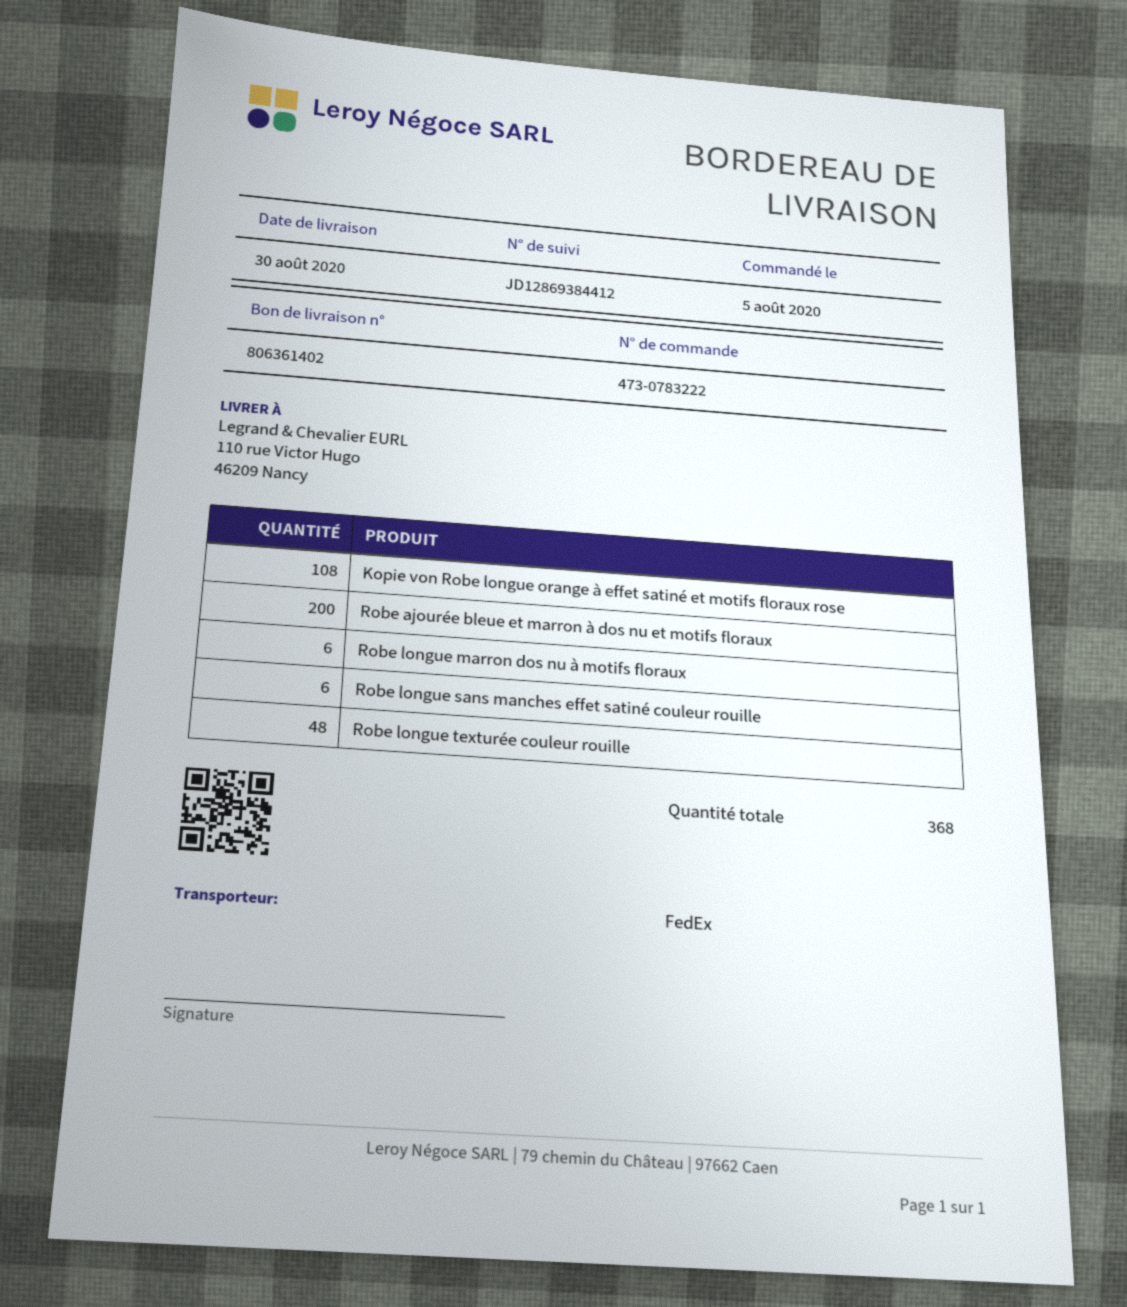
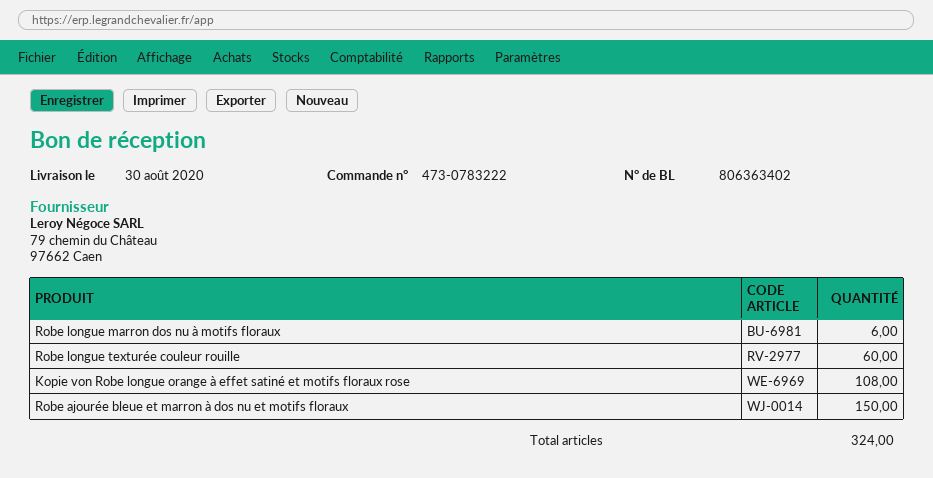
delivery note number: 806361402 -> 806363402
Robe ajourée bleue et marron à dos nu et motifs floraux: 200 -> 150
Robe longue sans manches effet satiné couleur rouille: 6 -> none
Robe longue texturée couleur rouille: 48 -> 60
total quantity: 368 -> 324

